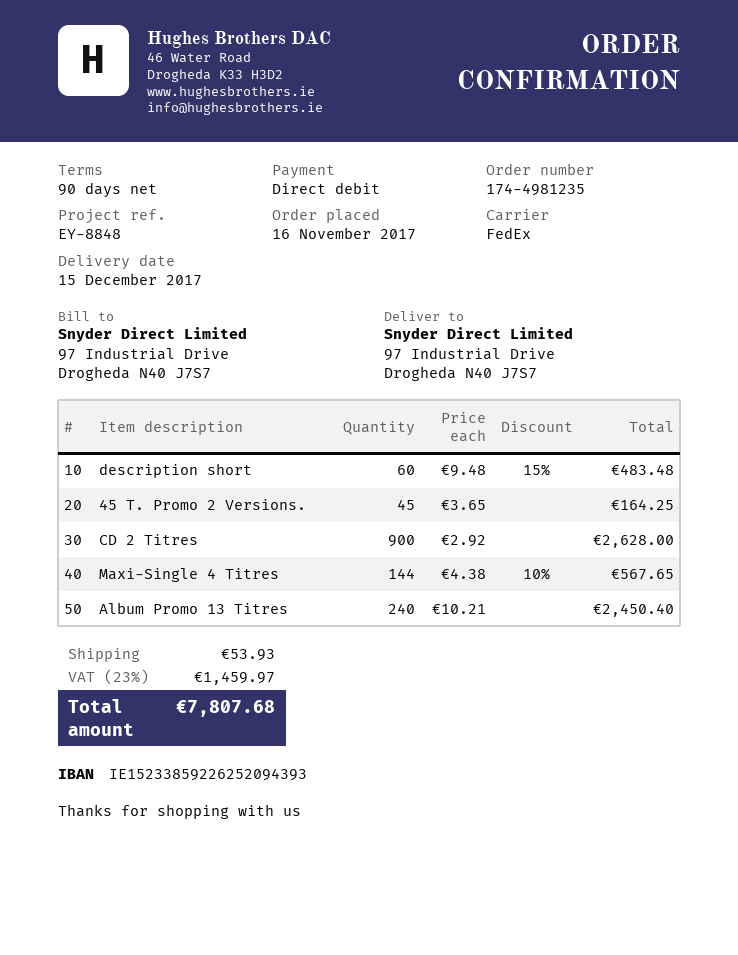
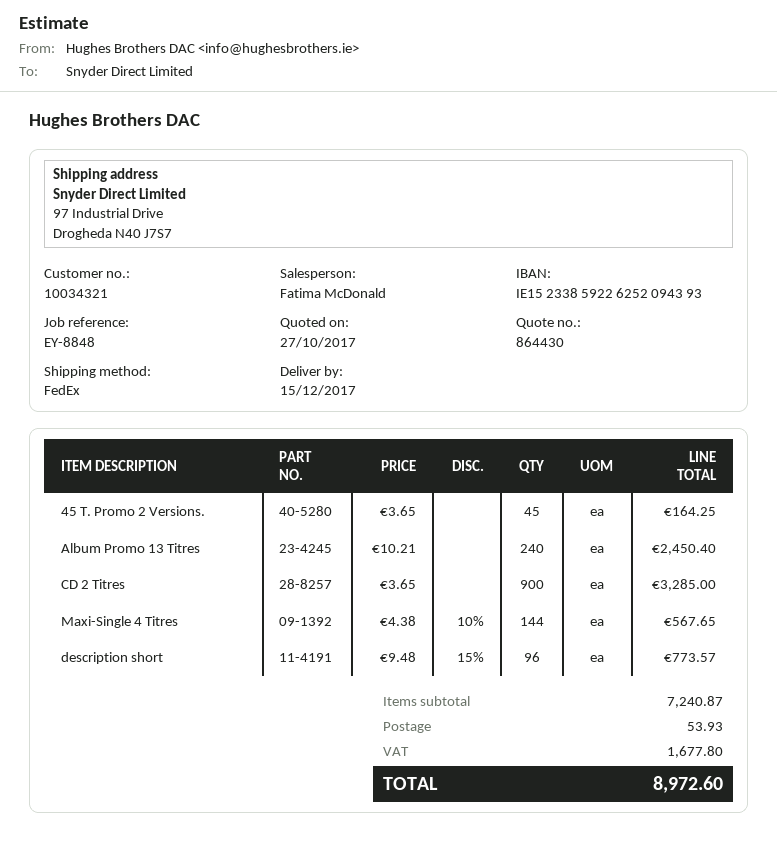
description short: 60 x 9.48 - 15% = 483.48 -> 96 x 9.48 - 15% = 773.57
CD 2 Titres: 900 x 2.92 = 2628.00 -> 900 x 3.65 = 3285.00
tax: 1459.97 -> 1677.80
total: 7807.68 -> 8972.60

